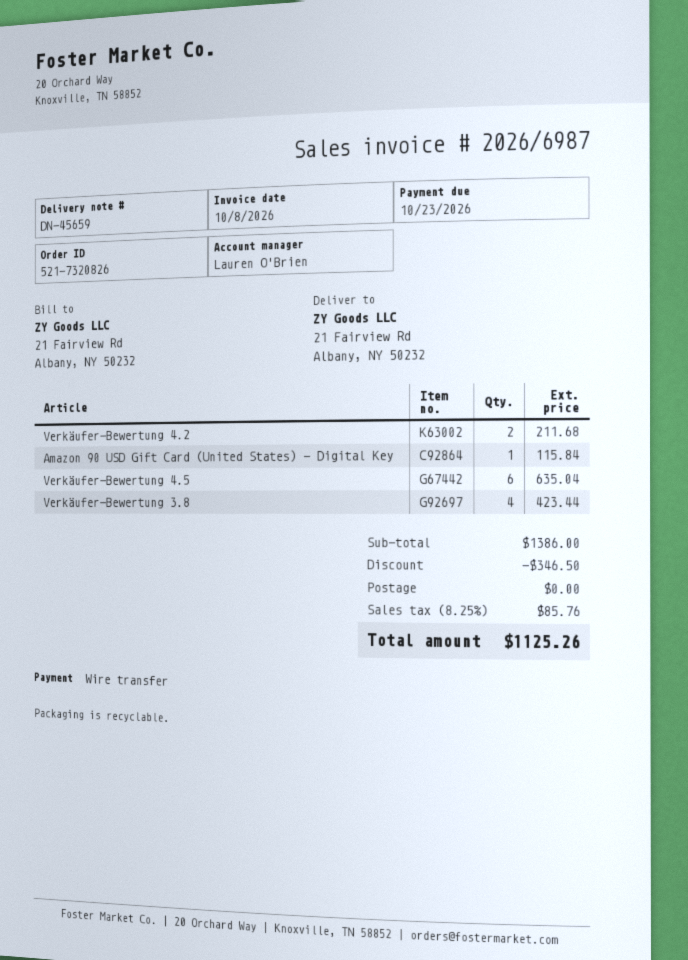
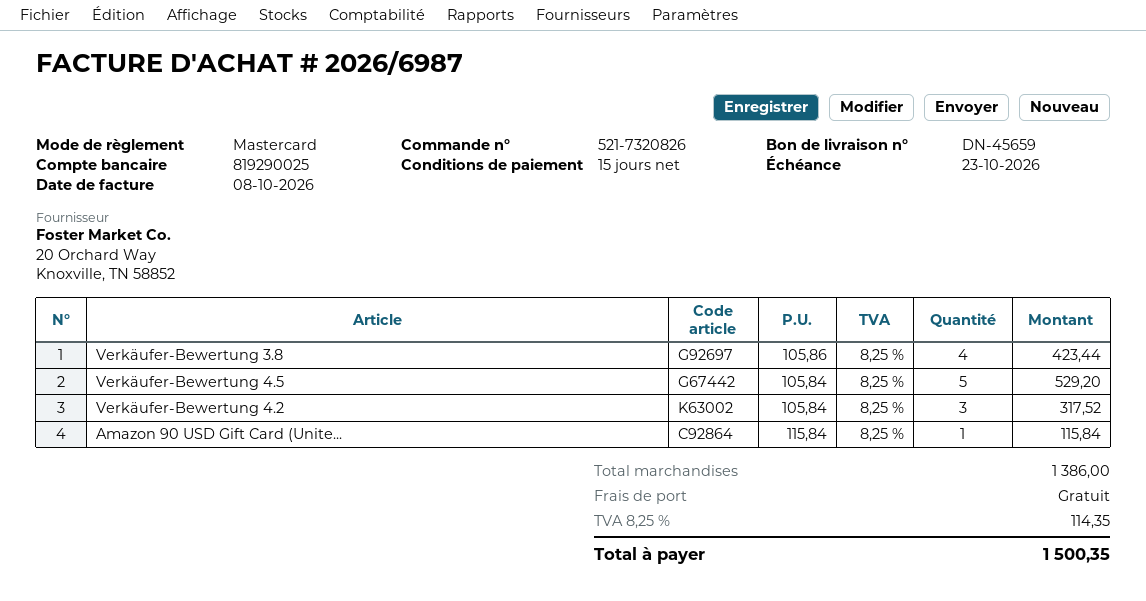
payment method: bank transfer -> Mastercard
Verkäufer-Bewertung 4.2: 2 for 211.68 -> 3 for 317.52
Verkäufer-Bewertung 4.5: 6 for 635.04 -> 5 for 529.20
discount: 346.50 -> none
tax: 8.25% = 85.76 -> 8.25% = 114.35
total: 1125.26 -> 1500.35

